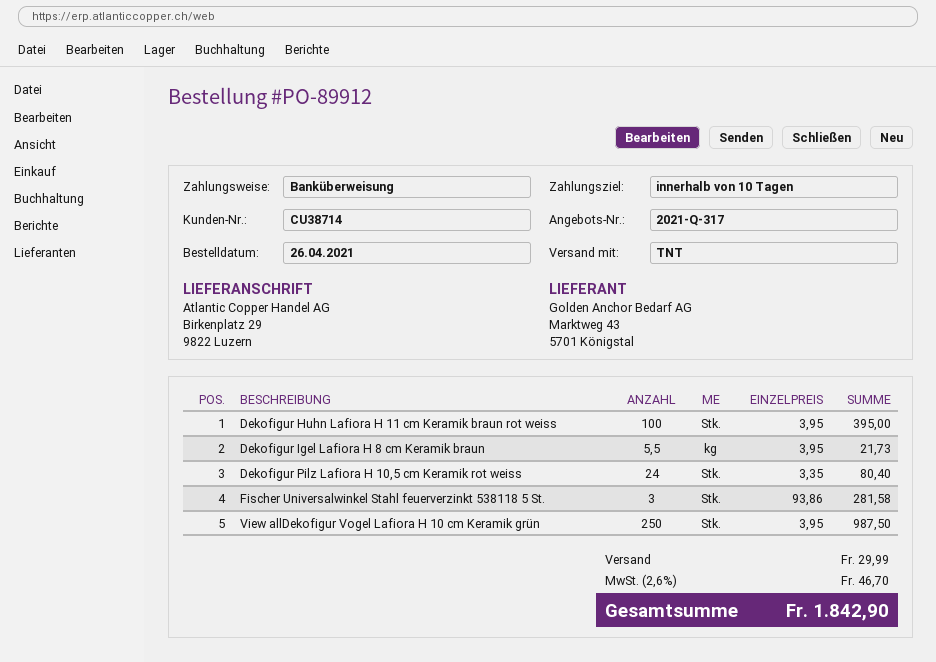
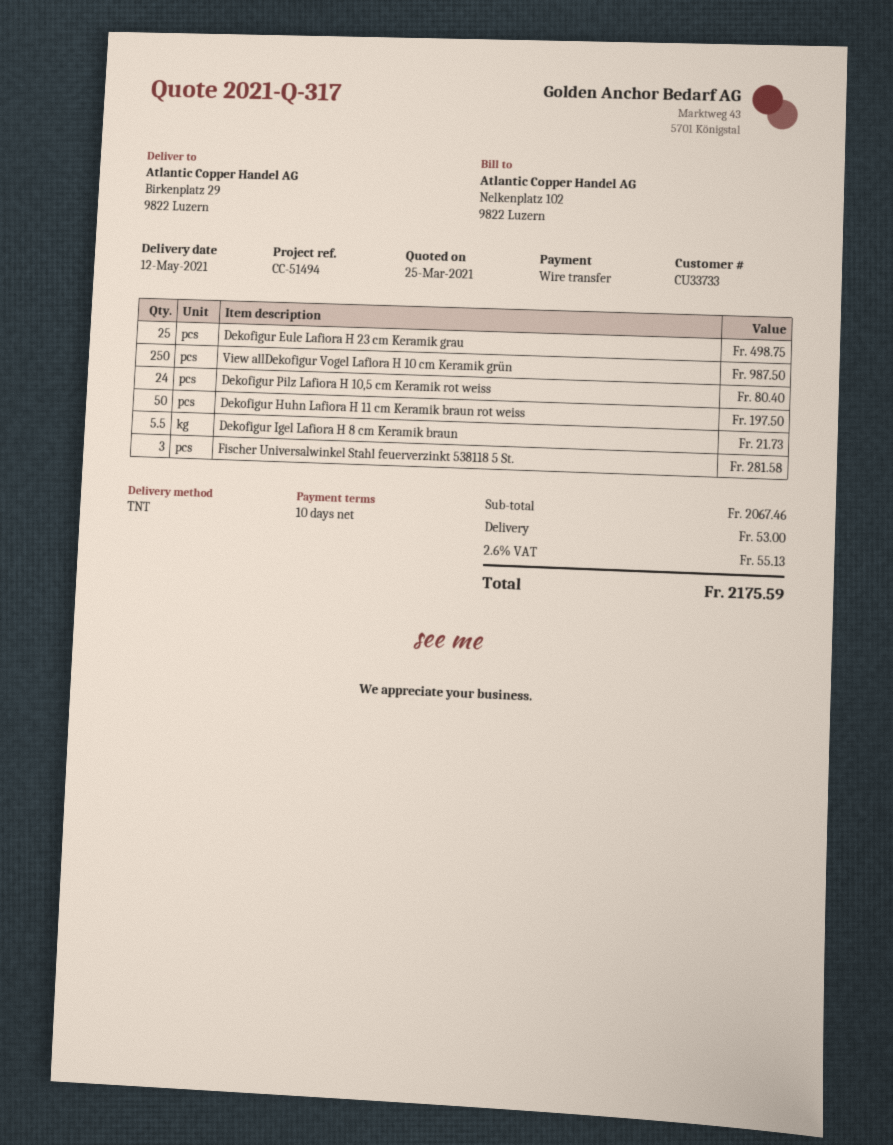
customer number: CU38714 -> CU33733
Dekofigur Huhn Lafiora H 11 cm Keramik braun rot weiss: 100 for 395.00 -> 50 for 197.50
Dekofigur Eule Lafiora H 23 cm Keramik grau: none -> 25 for 498.75
shipping: 29.99 -> 53.00
tax: 2.6% = 46.70 -> 2.6% = 55.13
total: 1842.90 -> 2175.59

